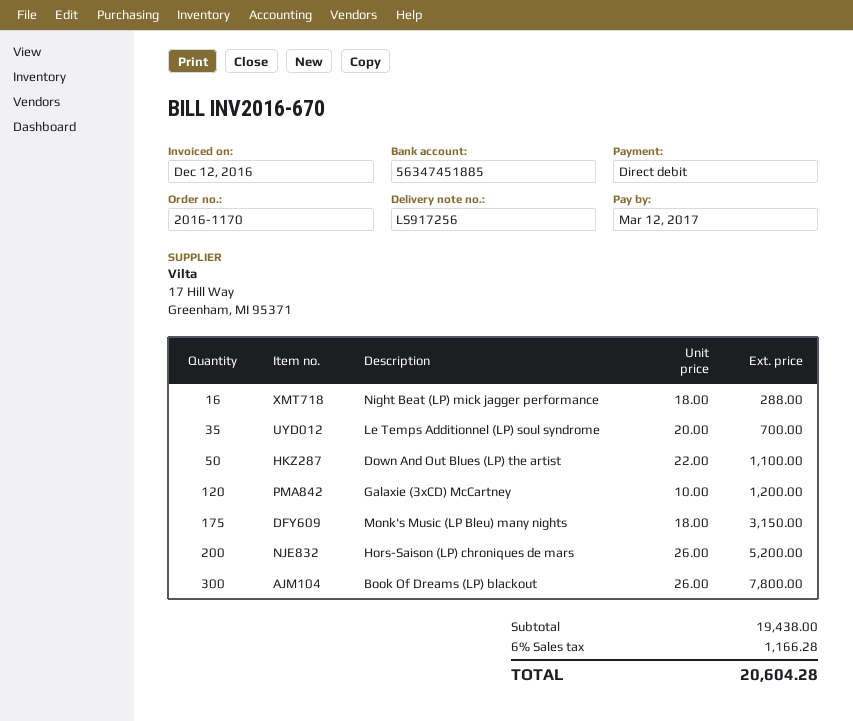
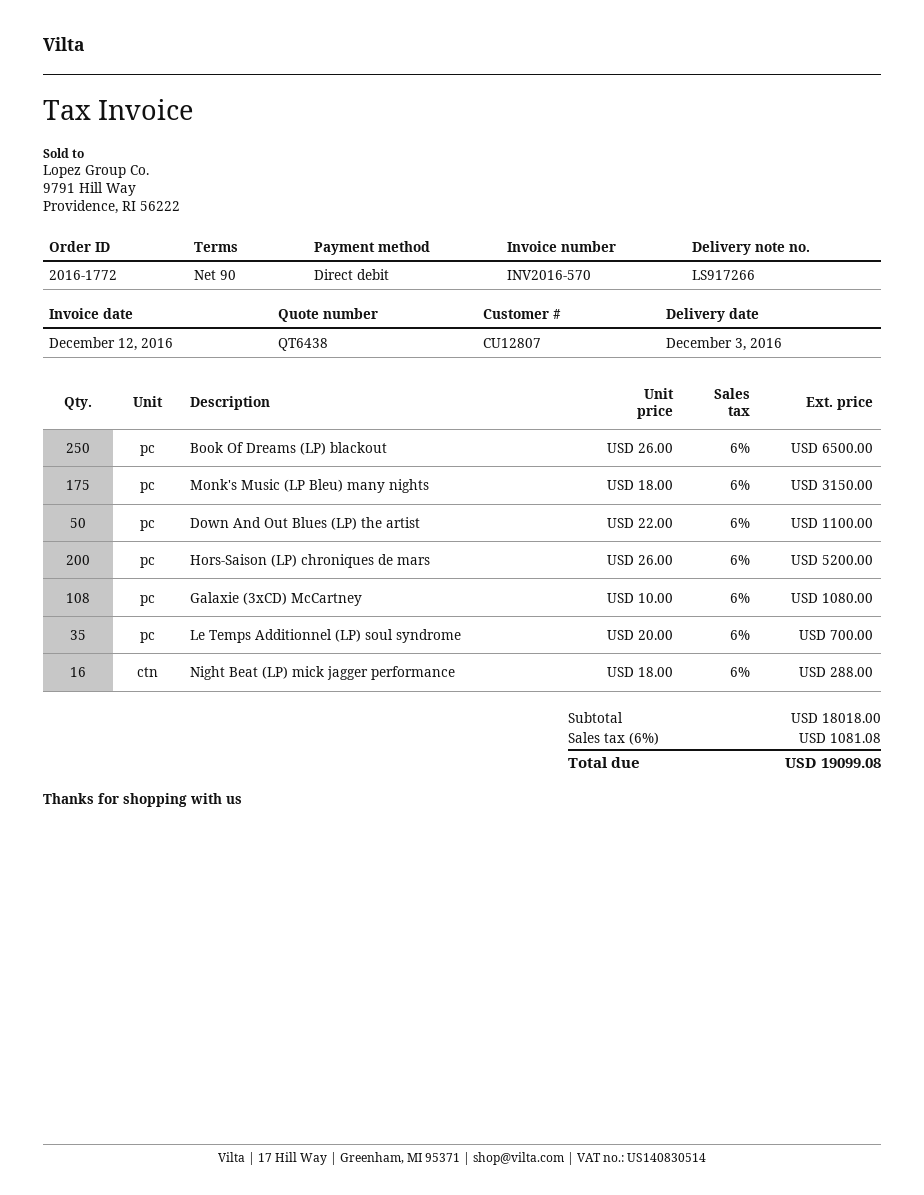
order number: 2016-1170 -> 2016-1772
delivery note number: LS917256 -> LS917266
invoice number: INV2016-670 -> INV2016-570
Galaxie (3xCD) McCartney: 120 x 10.00 = 1200.00 -> 108 x 10.00 = 1080.00
Book Of Dreams (LP) blackout: 300 x 26.00 = 7800.00 -> 250 x 26.00 = 6500.00
subtotal: 19438.00 -> 18018.00
tax: 6% = 1166.28 -> 6% = 1081.08
total: 20604.28 -> 19099.08

